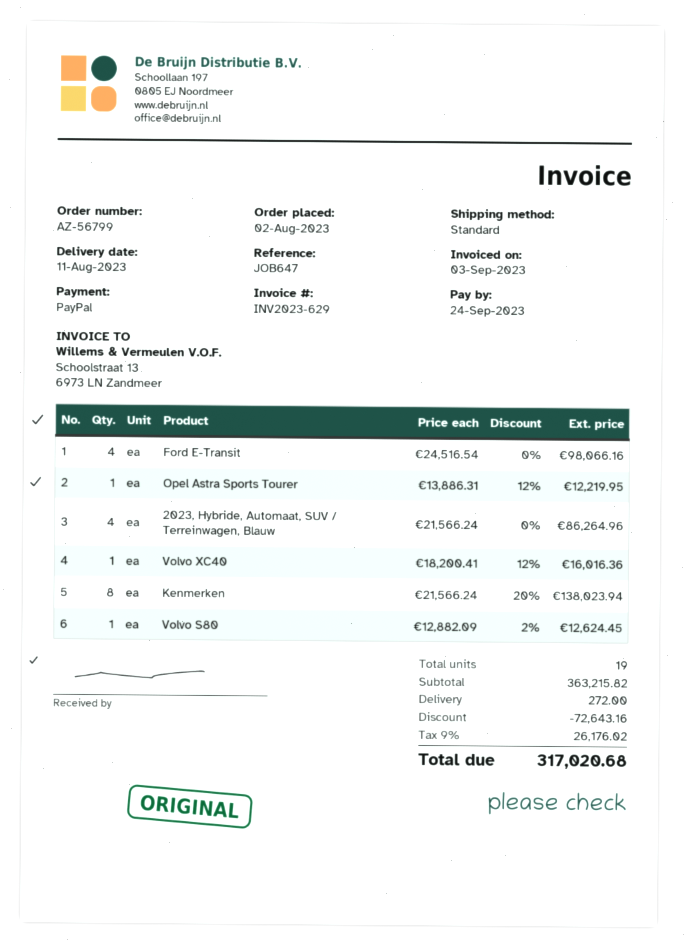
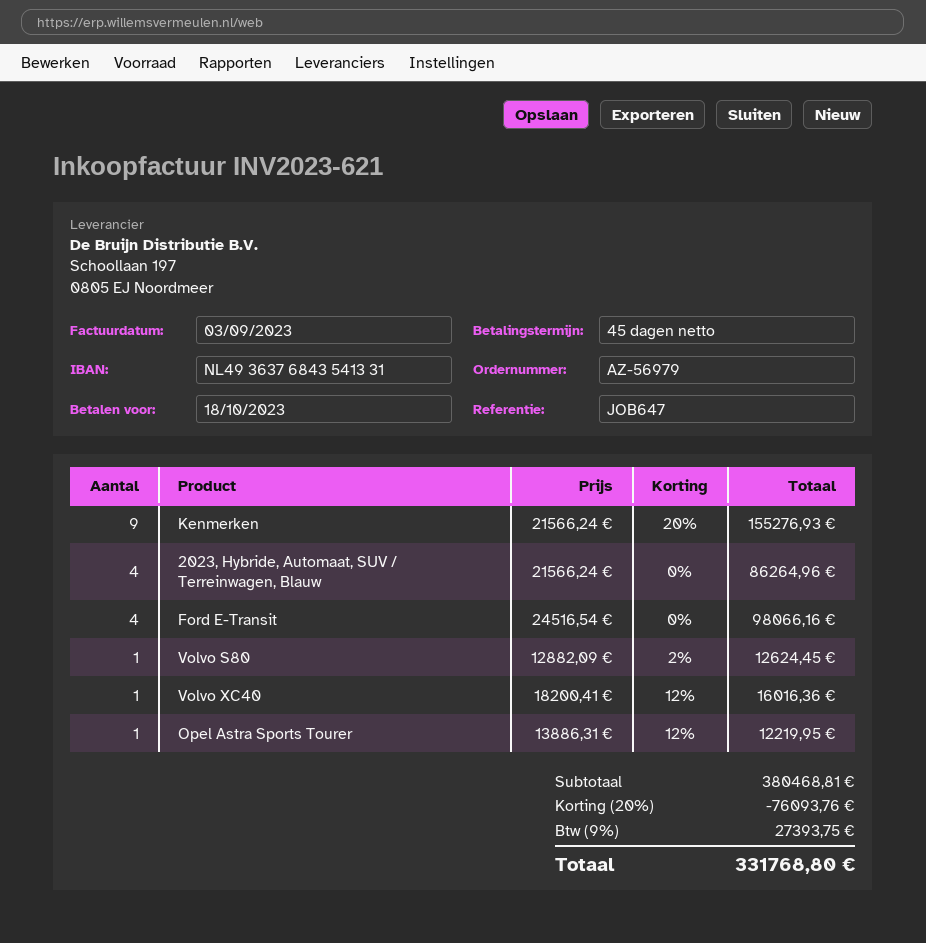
order number: AZ-56799 -> AZ-56979
invoice number: INV2023-629 -> INV2023-621
due date: 2023-09-24 -> 2023-10-18
Kenmerken: 8 x 21566.24 - 20% = 138023.94 -> 9 x 21566.24 - 20% = 155276.93
subtotal: 363215.82 -> 380468.81
discount: 72643.16 -> 76093.76
shipping: 272.00 -> none
tax: 9% = 26176.02 -> 9% = 27393.75
total: 317020.68 -> 331768.80

